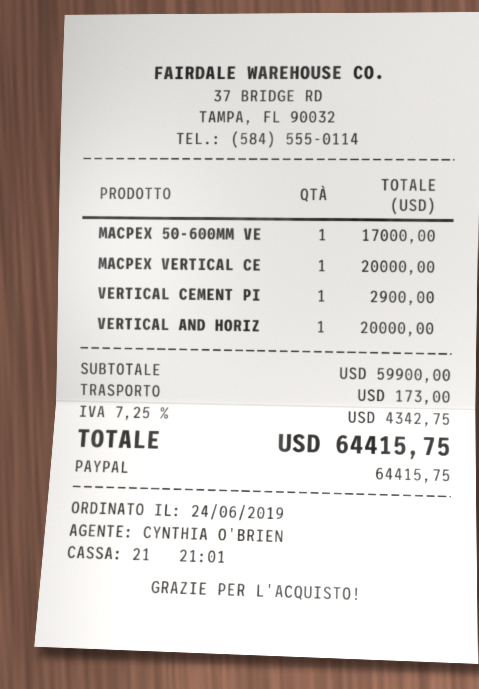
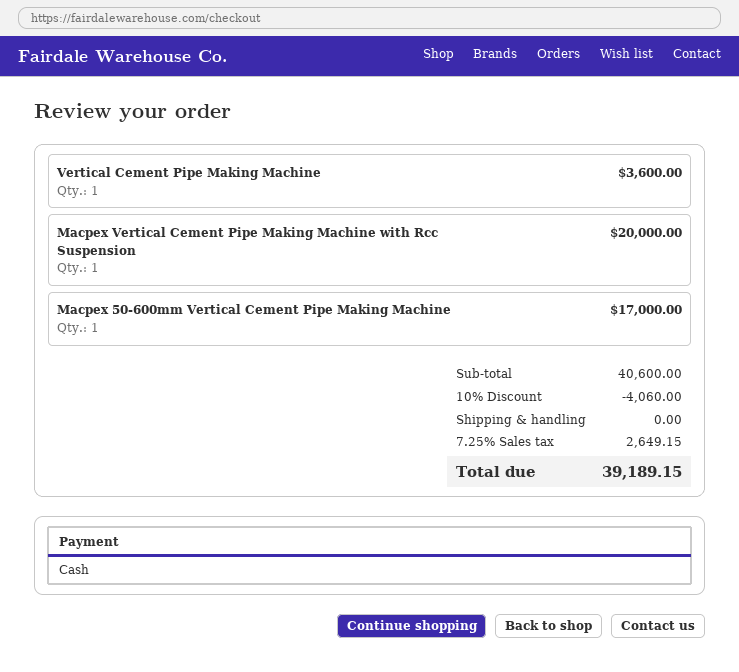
payment method: PayPal -> cash
VERTICAL CEMENT PI: 1 for 2900.00 -> 1 for 3600.00
VERTICAL AND HORIZ: 1 for 20000.00 -> none
subtotal: 59900.00 -> 40600.00
discount: none -> 10% = 4060.00
shipping: 173.00 -> 0.00
tax: 7.25% = 4342.75 -> 7.25% = 2649.15
total: 64415.75 -> 39189.15

